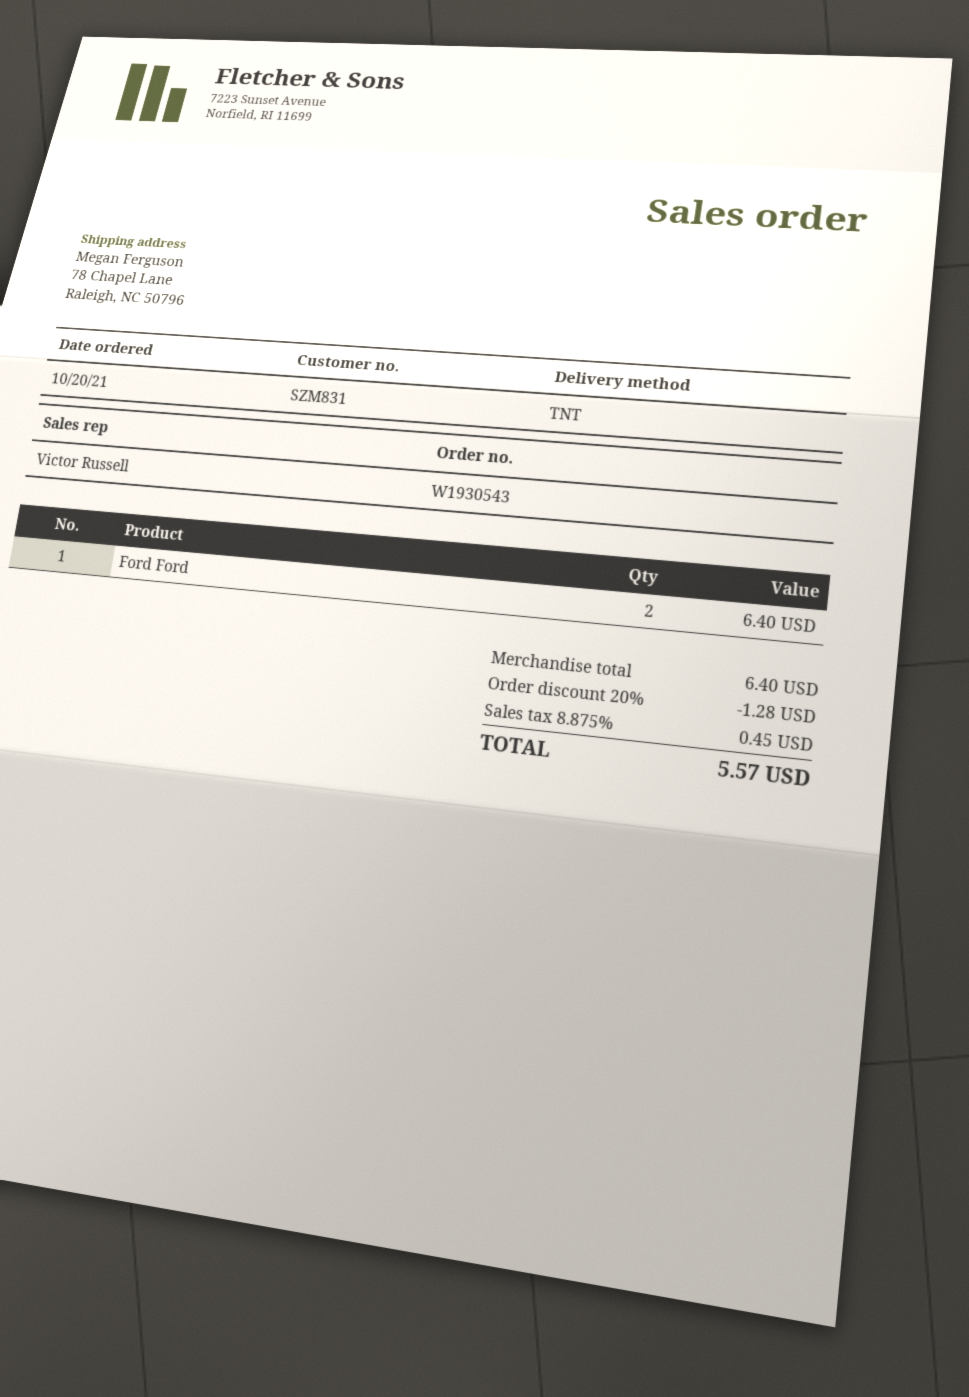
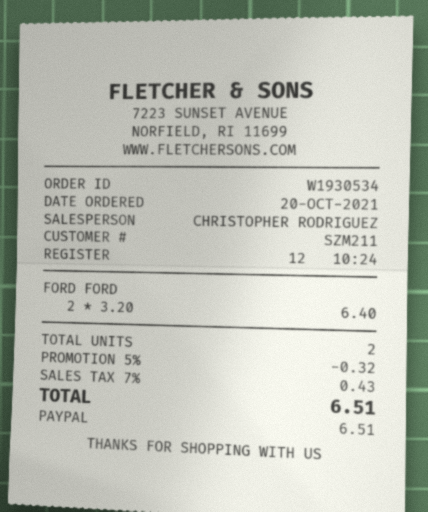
order number: W1930543 -> W1930534
customer number: SZM831 -> SZM211
sales rep: Victor Russell -> CHRISTOPHER RODRIGUEZ
discount: 20% = 1.28 -> 5% = 0.32
tax: 8.875% = 0.45 -> 7% = 0.43
total: 5.57 -> 6.51

